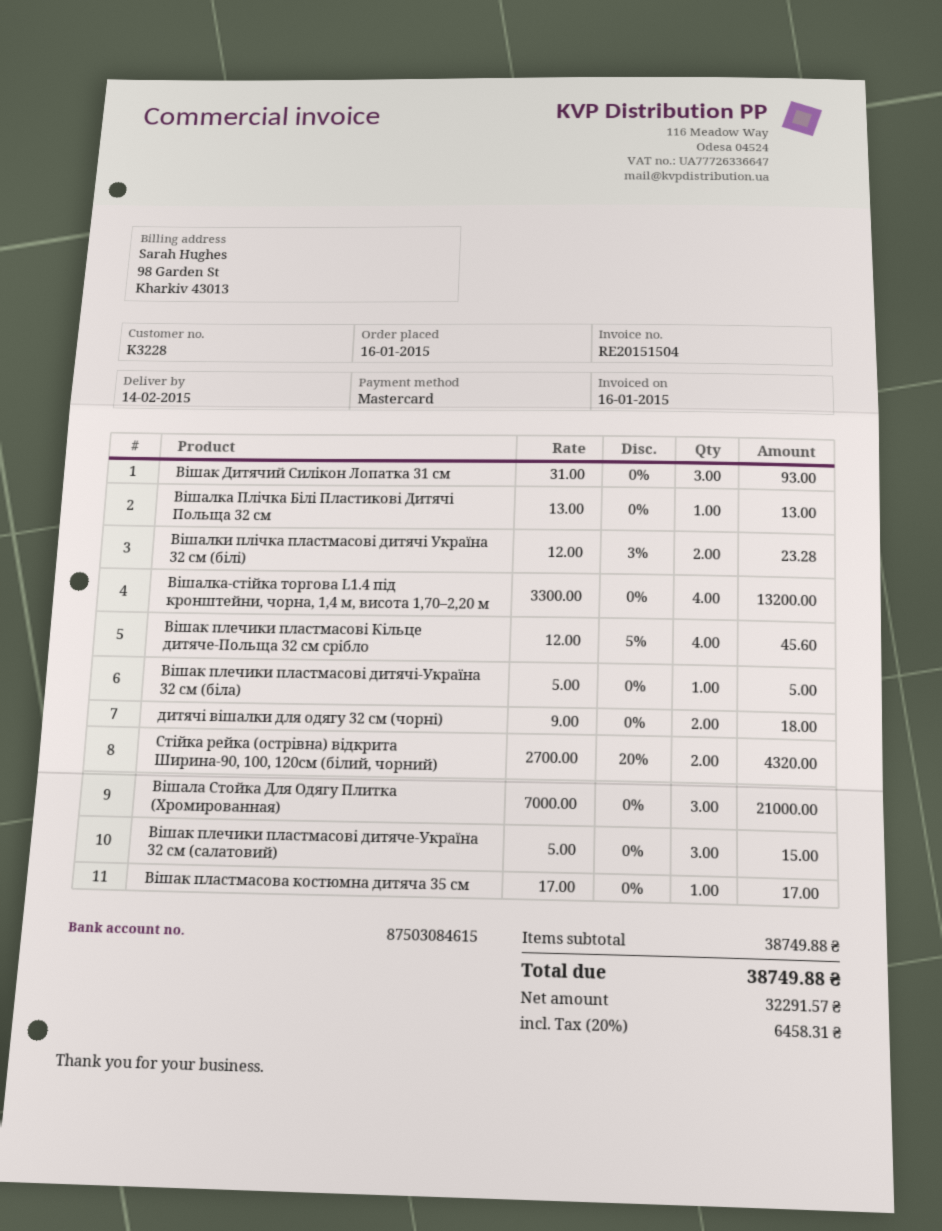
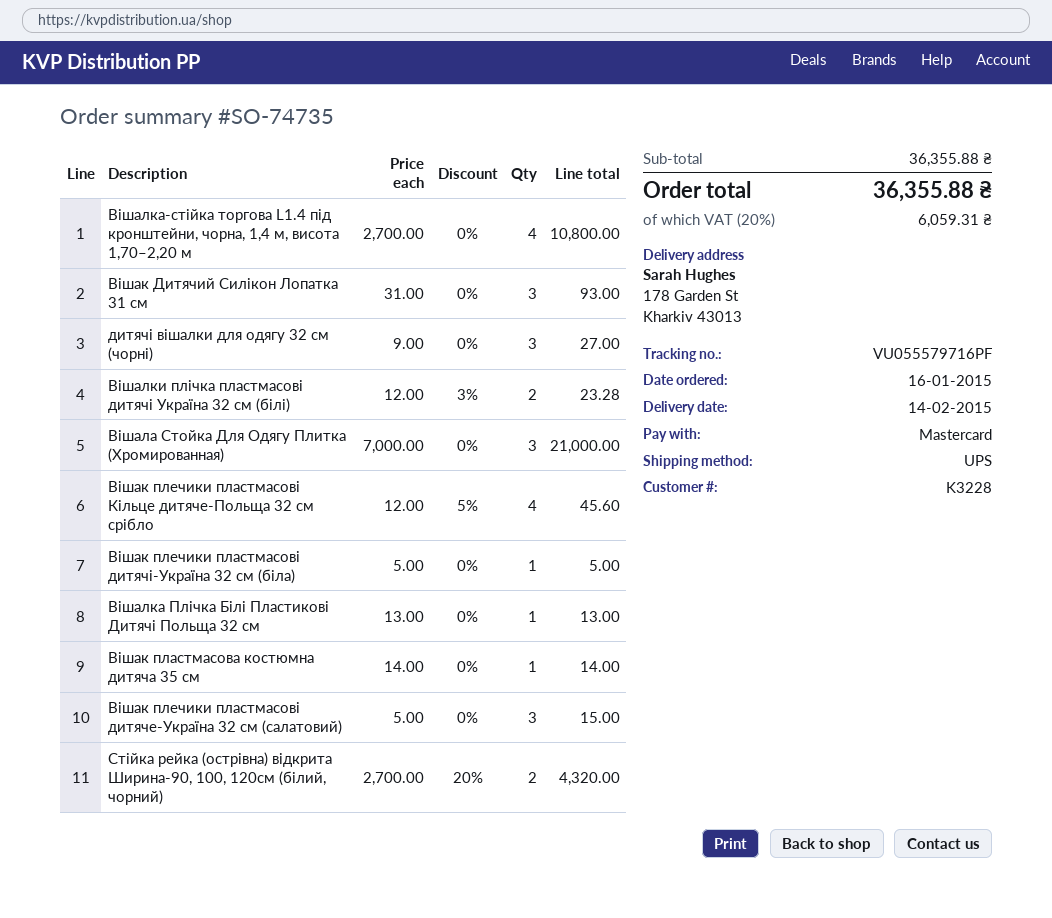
Вішалка-стійка торгова L1.4 під кронштейни, чорна, 1,4 м, висота 1,70–2,20 м: 4 x 3300.00 = 13200.00 -> 4 x 2700.00 = 10800.00
дитячі вішалки для одягу 32 см (чорні): 2 x 9.00 = 18.00 -> 3 x 9.00 = 27.00
Вішак пластмасова костюмна дитяча 35 см: 1 x 17.00 = 17.00 -> 1 x 14.00 = 14.00
subtotal: 38749.88 -> 36355.88
tax: 20% = 6458.31 -> 20% = 6059.31
total: 38749.88 -> 36355.88

